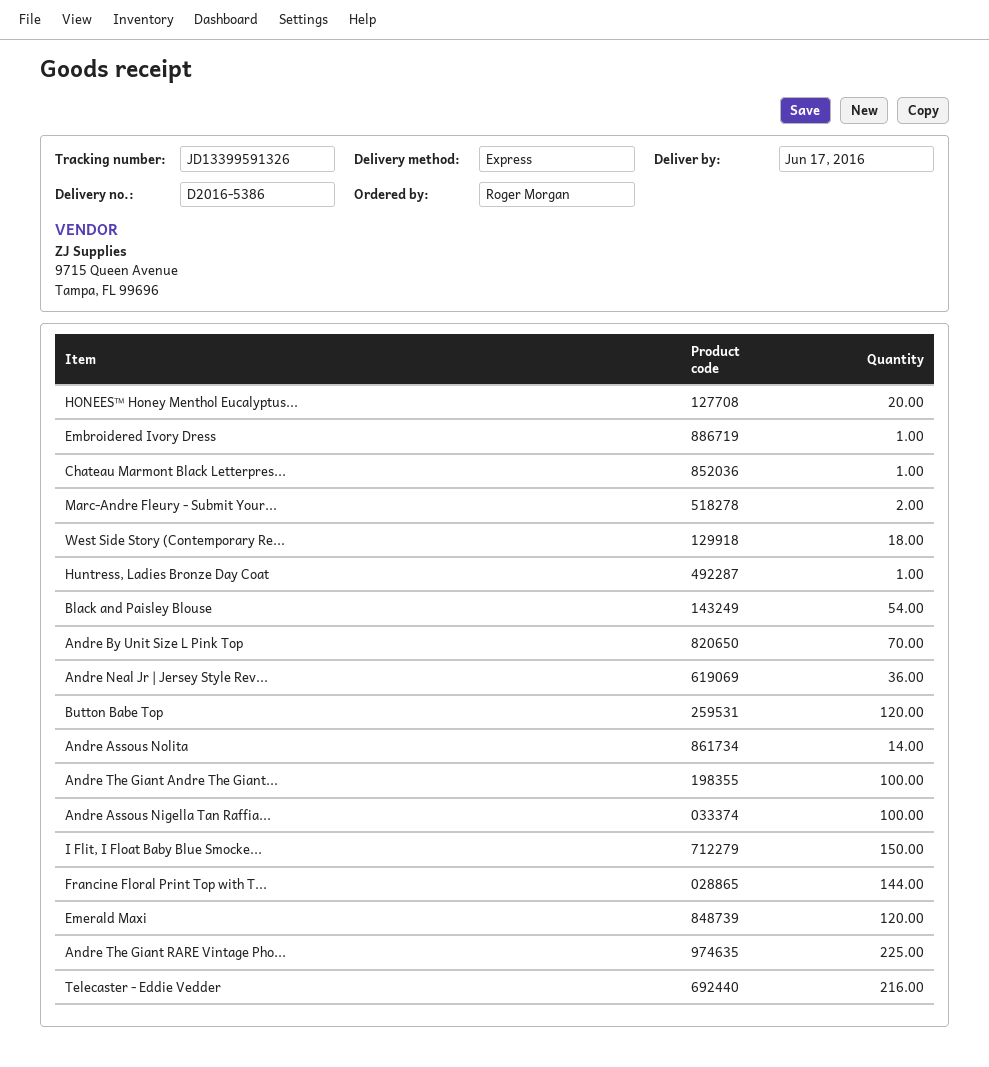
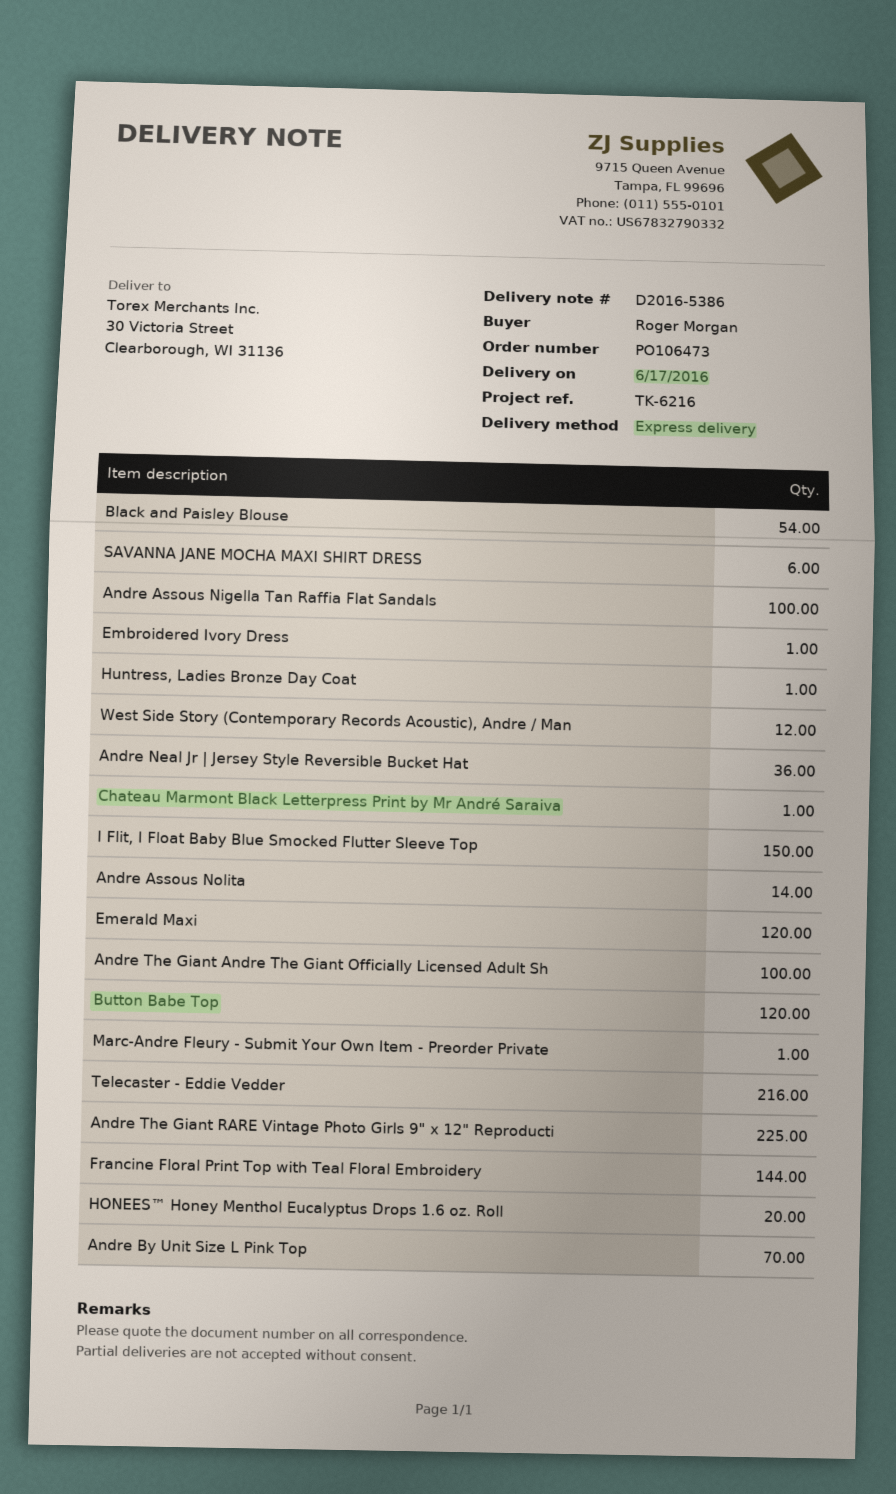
Marc-Andre Fleury - Submit Your...: 2 -> 1
West Side Story (Contemporary Re...: 18 -> 12
SAVANNA JANE MOCHA MAXI SHIRT DRESS: none -> 6

